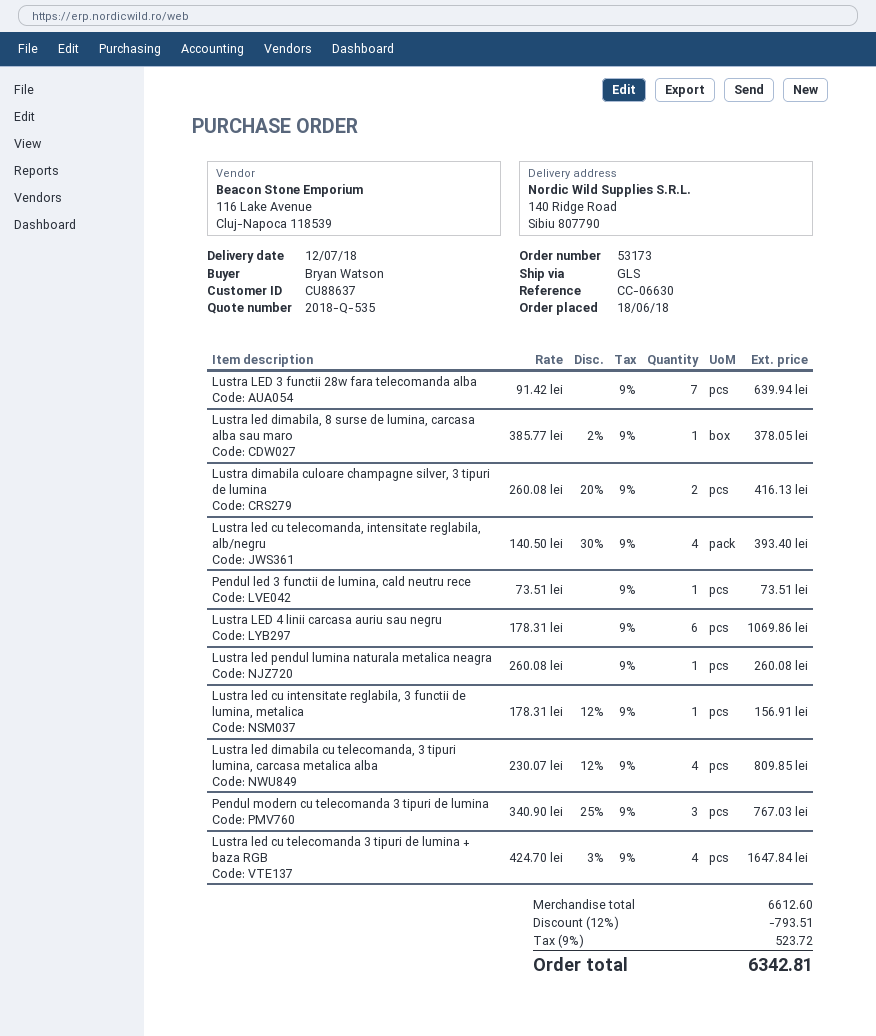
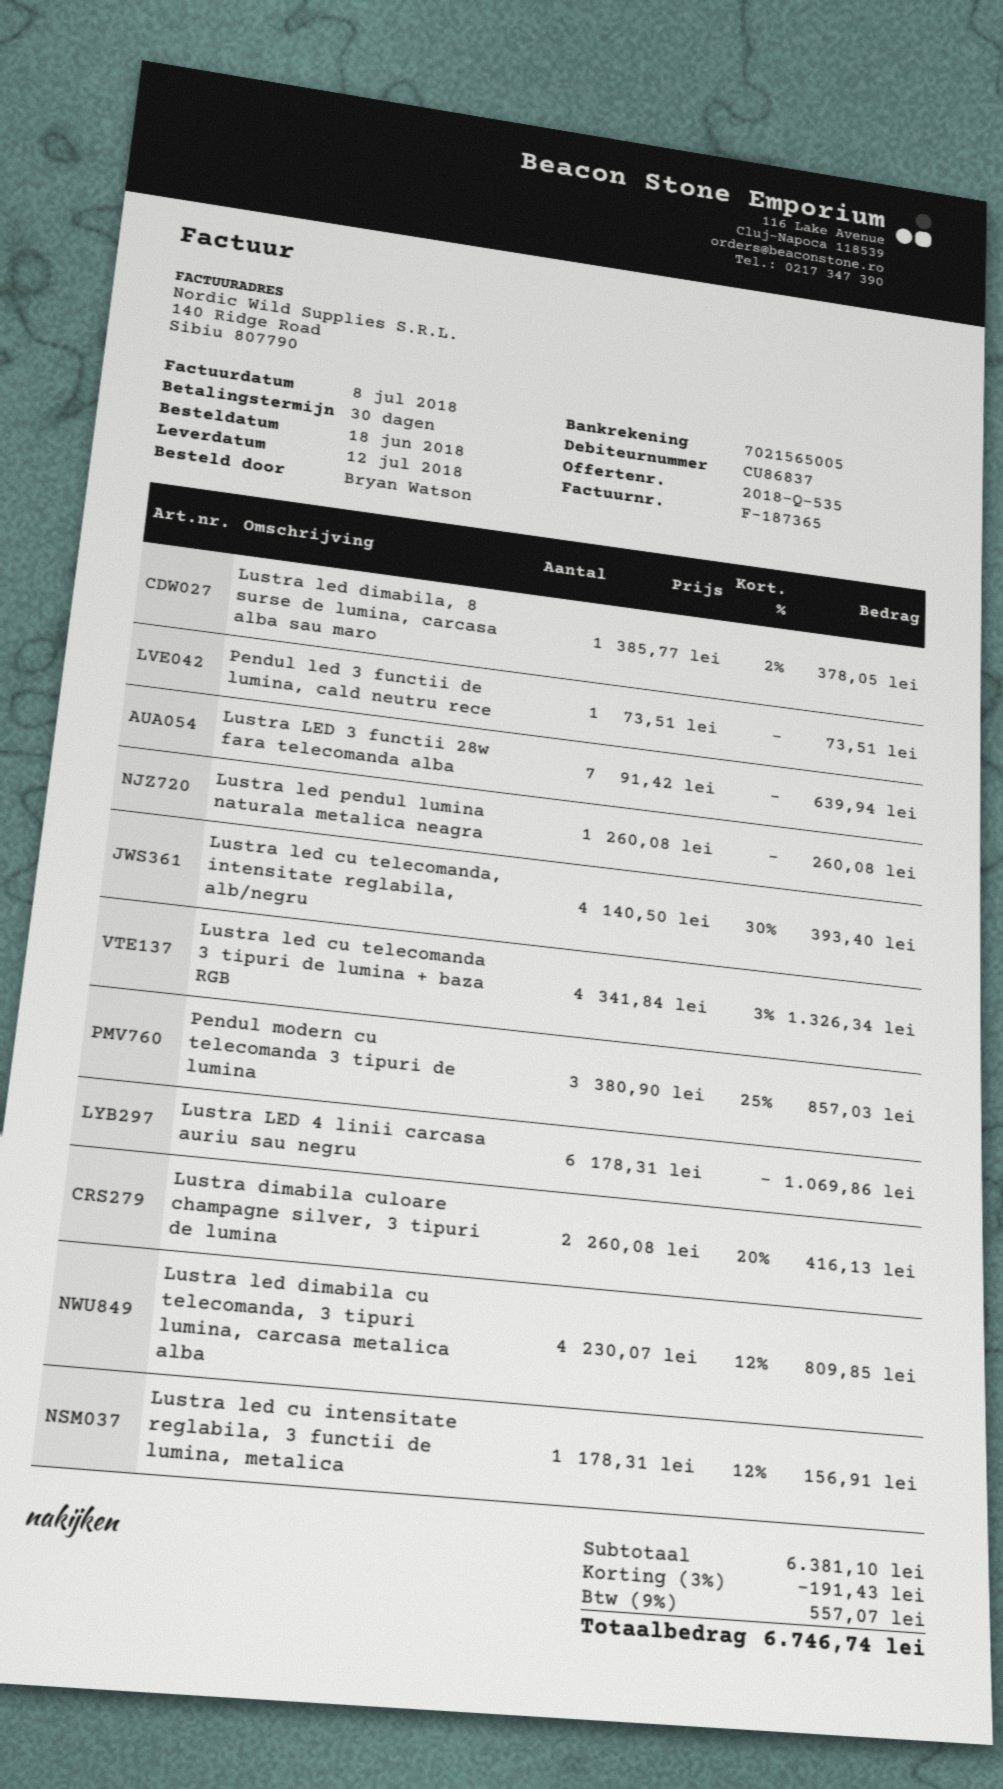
customer number: CU88637 -> CU86837
Pendul modern cu telecomanda 3 tipuri de lumina: 3 x 340.90 - 25% = 767.03 -> 3 x 380.90 - 25% = 857.03
Lustra led cu telecomanda 3 tipuri de lumina + baza RGB: 4 x 424.70 - 3% = 1647.84 -> 4 x 341.84 - 3% = 1326.34
subtotal: 6612.60 -> 6381.10
discount: 12% = 793.51 -> 3% = 191.43
tax: 9% = 523.72 -> 9% = 557.07
total: 6342.81 -> 6746.74

